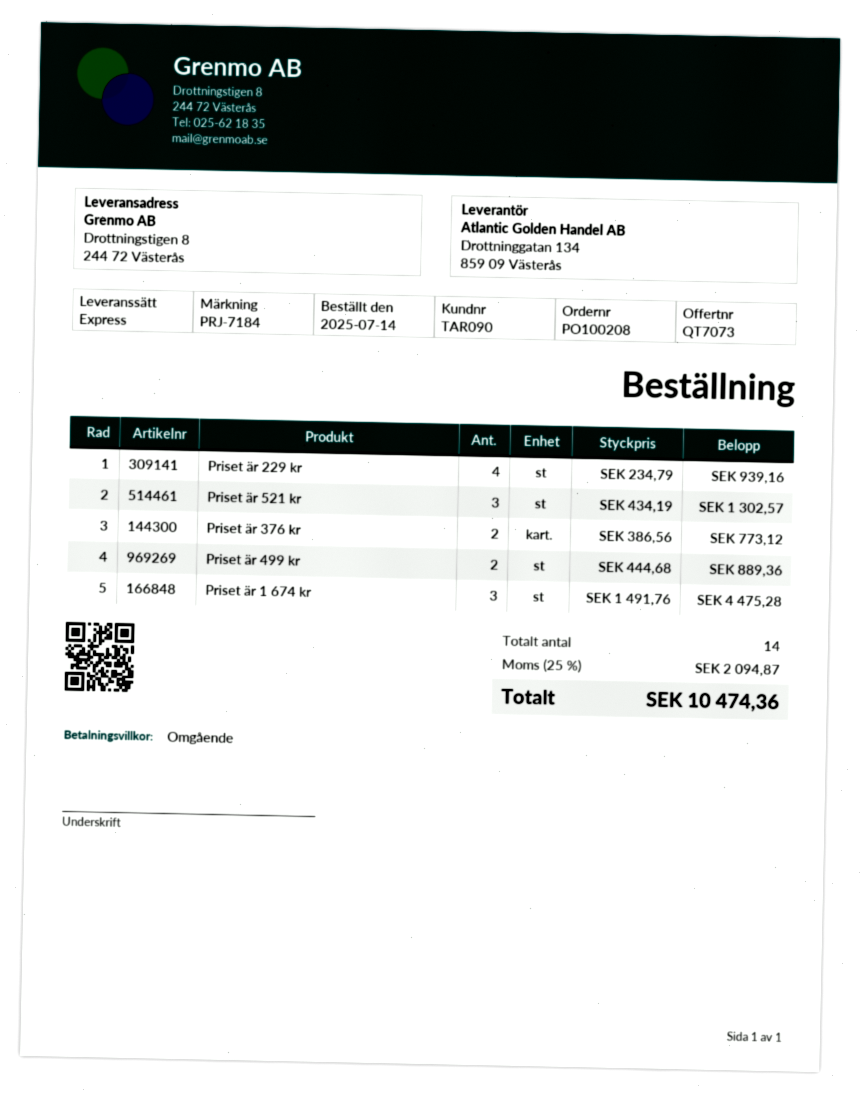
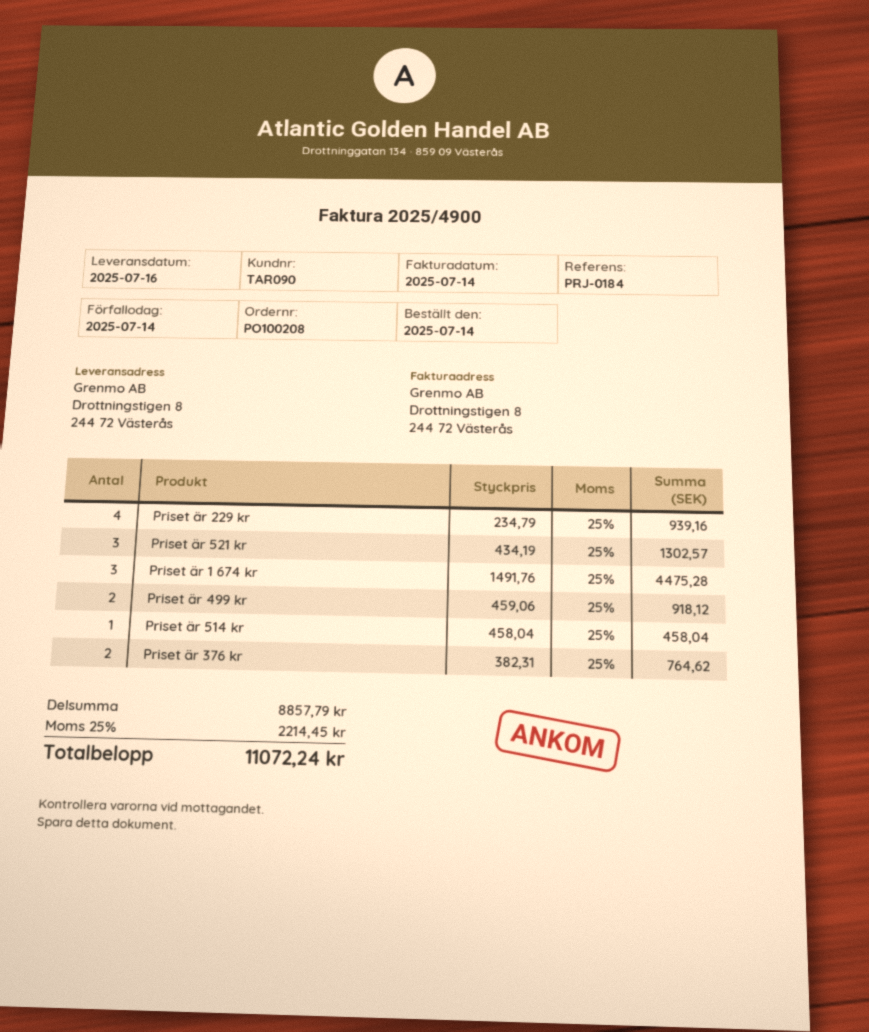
reference: PRJ-7184 -> PRJ-0184
Priset är 376 kr: 2 x 386.56 = 773.12 -> 2 x 382.31 = 764.62
Priset är 499 kr: 2 x 444.68 = 889.36 -> 2 x 459.06 = 918.12
Priset är 514 kr: none -> 1 x 458.04 = 458.04
tax: 25% = 2094.87 -> 25% = 2214.45
total: 10474.36 -> 11072.24

